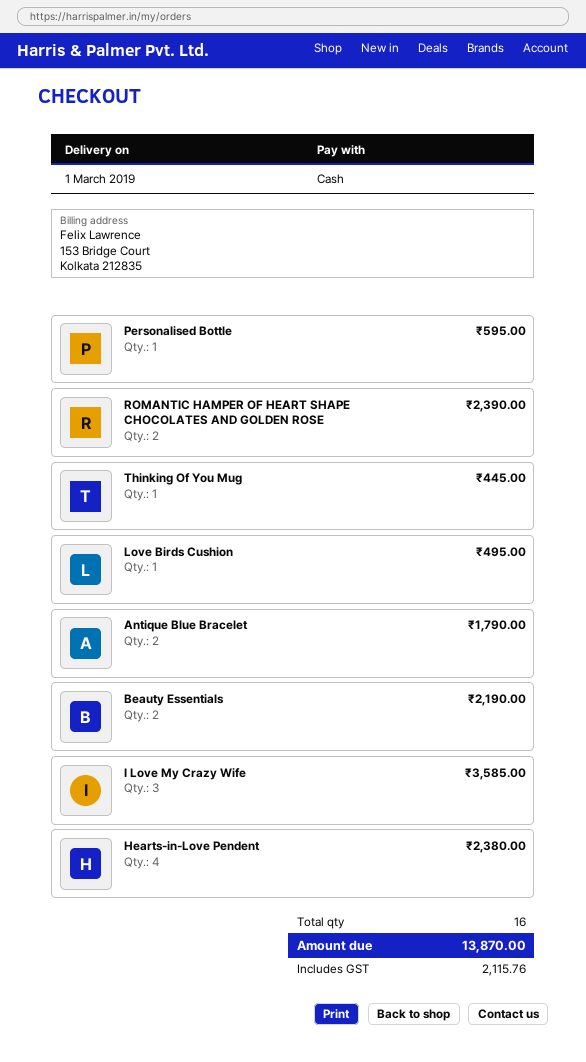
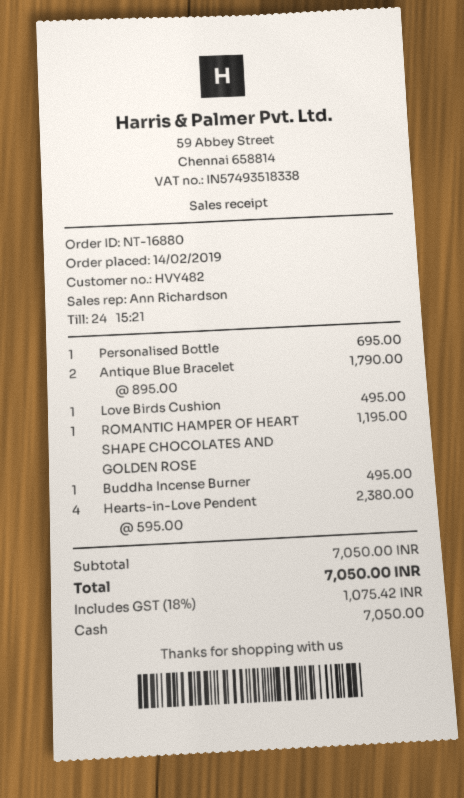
Personalised Bottle: 1 for 595.00 -> 1 for 695.00
ROMANTIC HAMPER OF HEART SHAPE CHOCOLATES AND GOLDEN ROSE: 2 for 2390.00 -> 1 for 1195.00
Thinking Of You Mug: 1 for 445.00 -> none
Beauty Essentials: 2 for 2190.00 -> none
I Love My Crazy Wife: 3 for 3585.00 -> none
Buddha Incense Burner: none -> 1 for 495.00
tax: 2115.76 -> 1075.42
total: 13870.00 -> 7050.00

